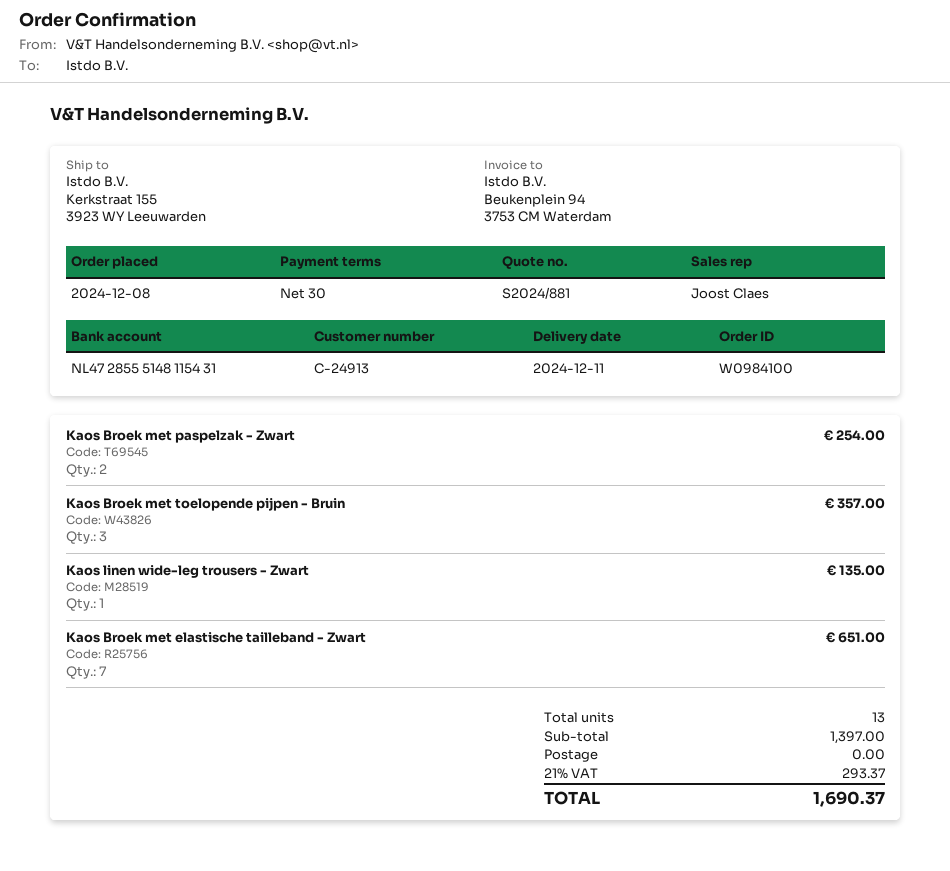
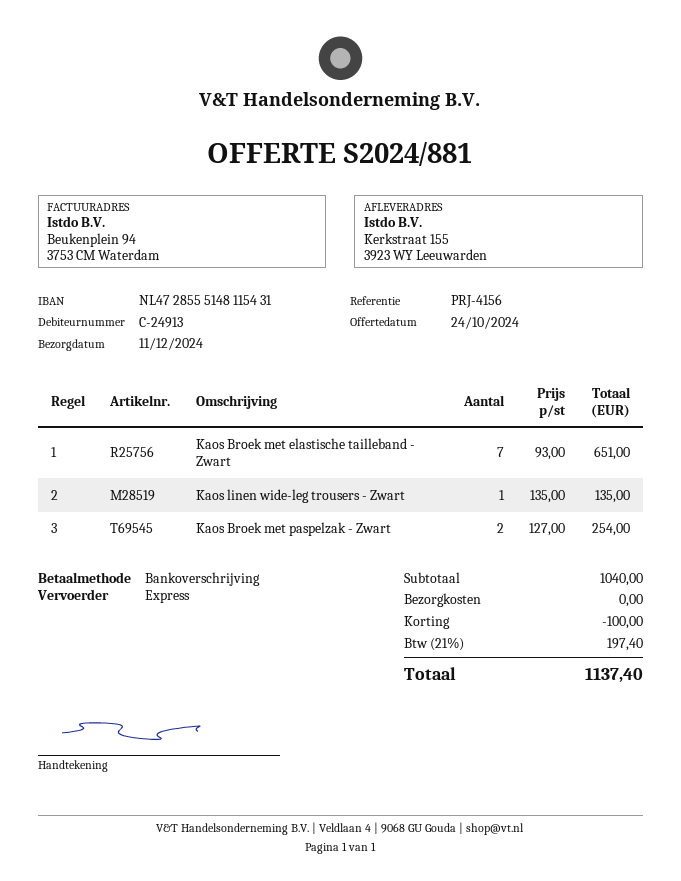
Kaos Broek met toelopende pijpen - Bruin: 3 for 357.00 -> none
subtotal: 1397.00 -> 1040.00
discount: none -> 100.00
tax: 21% = 293.37 -> 21% = 197.40
total: 1690.37 -> 1137.40

